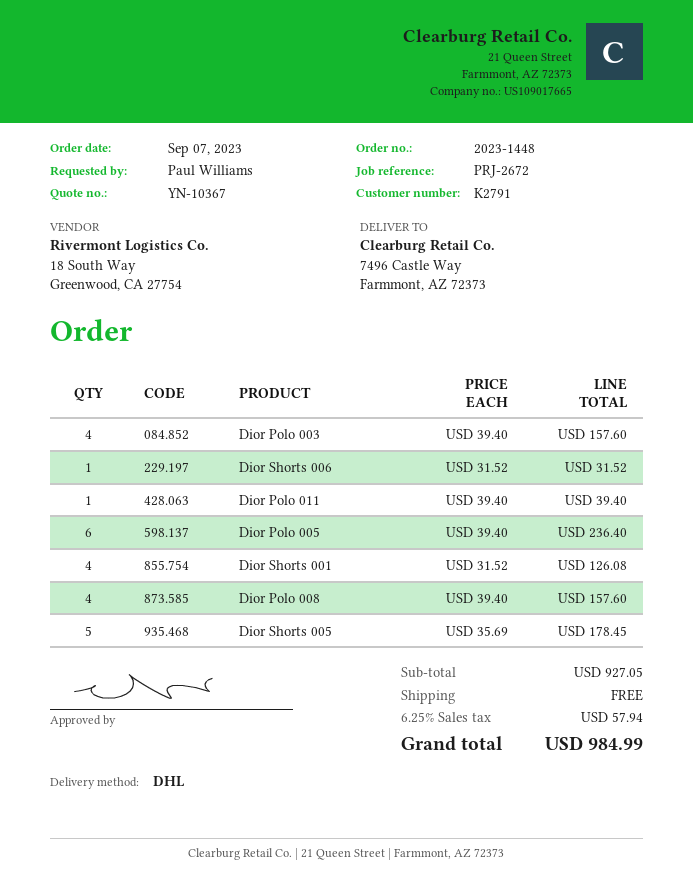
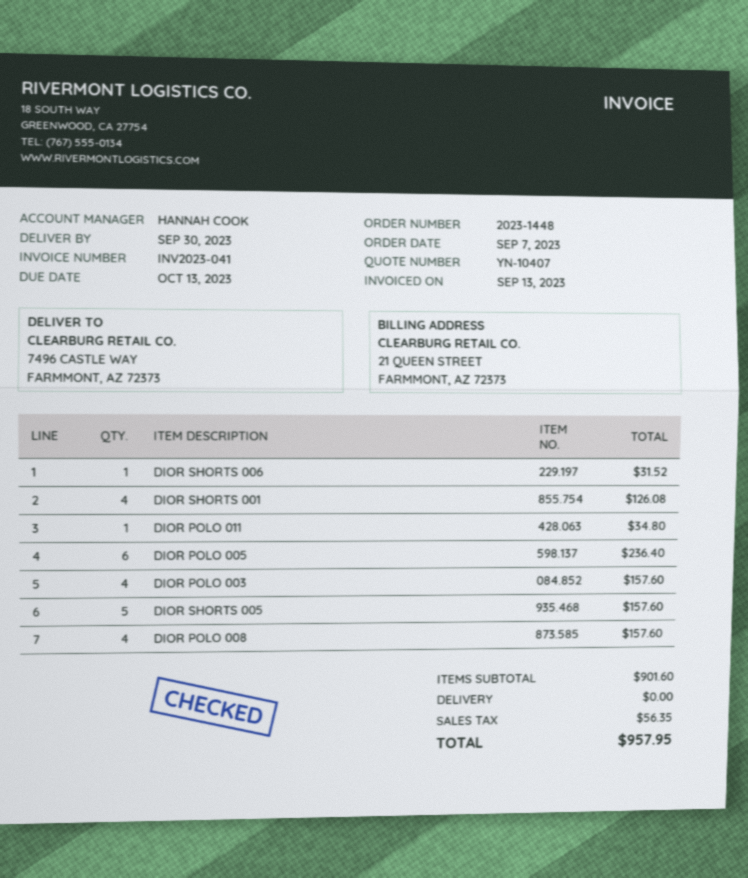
quote number: YN-10367 -> YN-10407
Dior Polo 011: 1 for 39.40 -> 1 for 34.80
Dior Shorts 005: 5 for 178.45 -> 5 for 157.60
subtotal: 927.05 -> 901.60
tax: 57.94 -> 56.35
total: 984.99 -> 957.95

